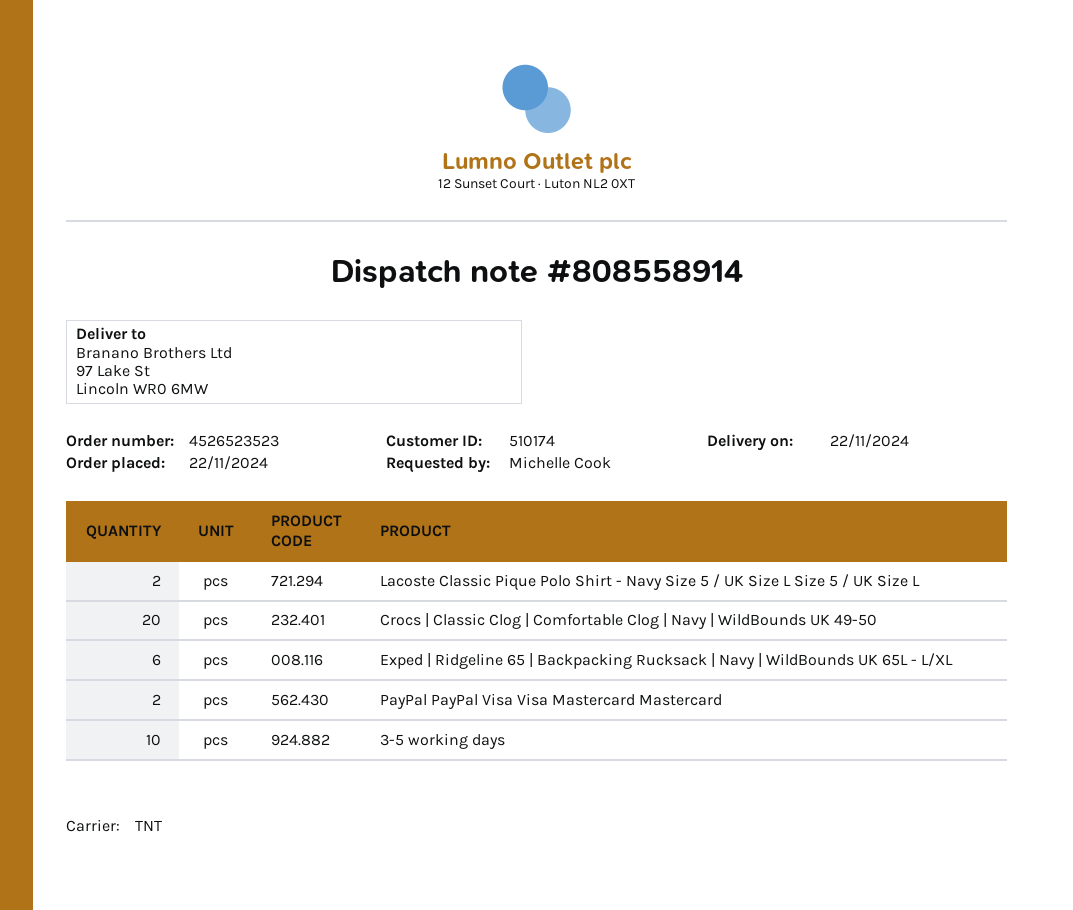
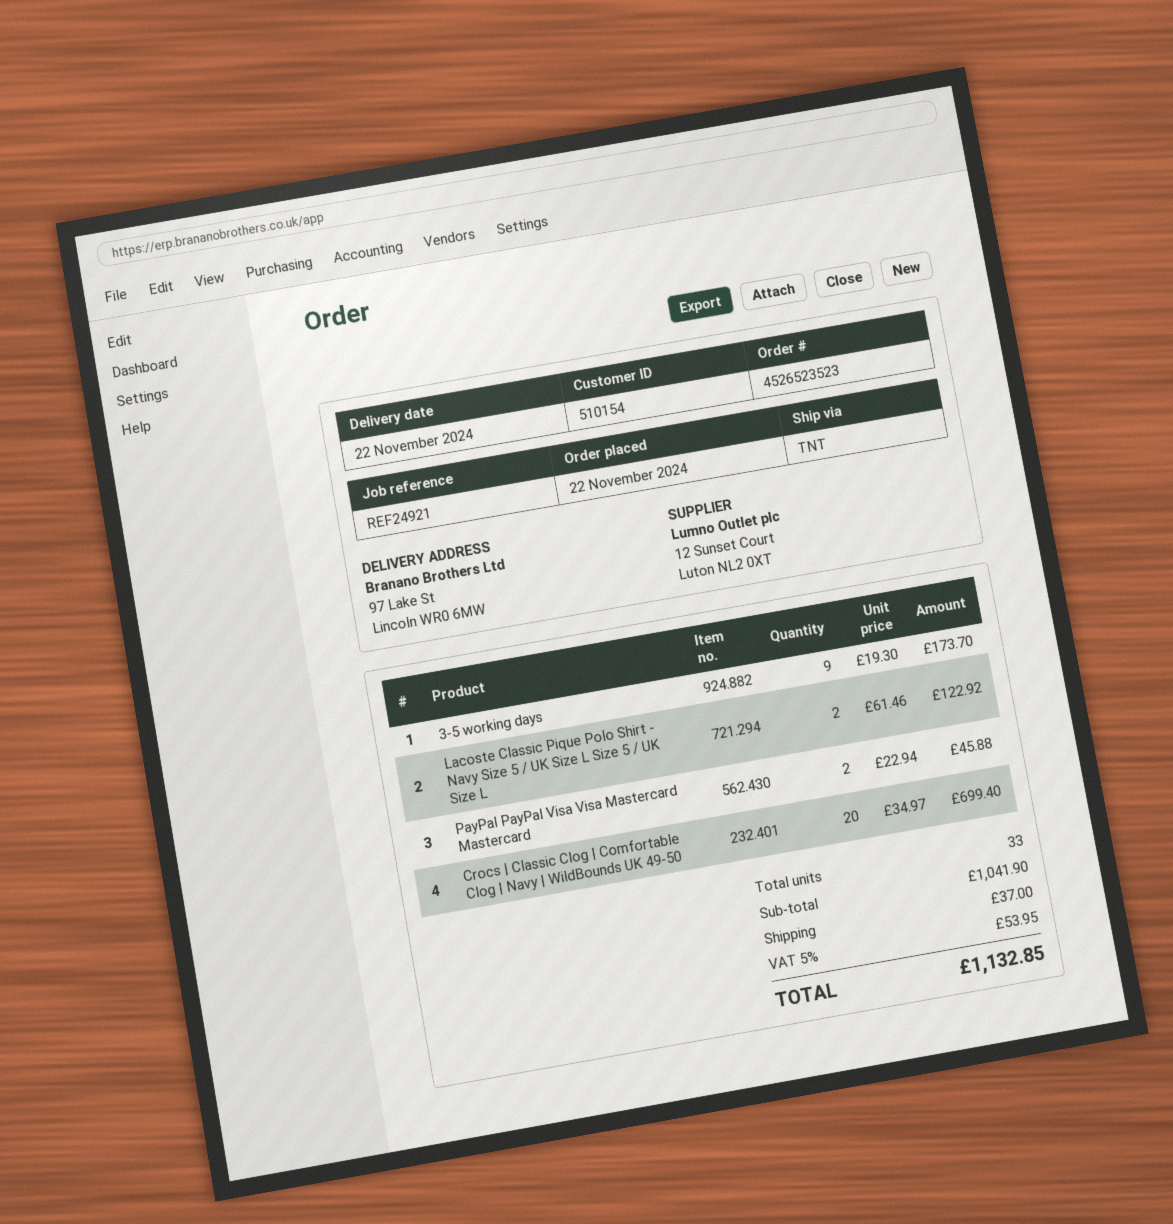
customer number: 510174 -> 510154
Exped | Ridgeline 65 | Backpacking Rucksack | Navy | WildBounds UK 65L - L/XL: 6 -> none
3-5 working days: 10 -> 9

